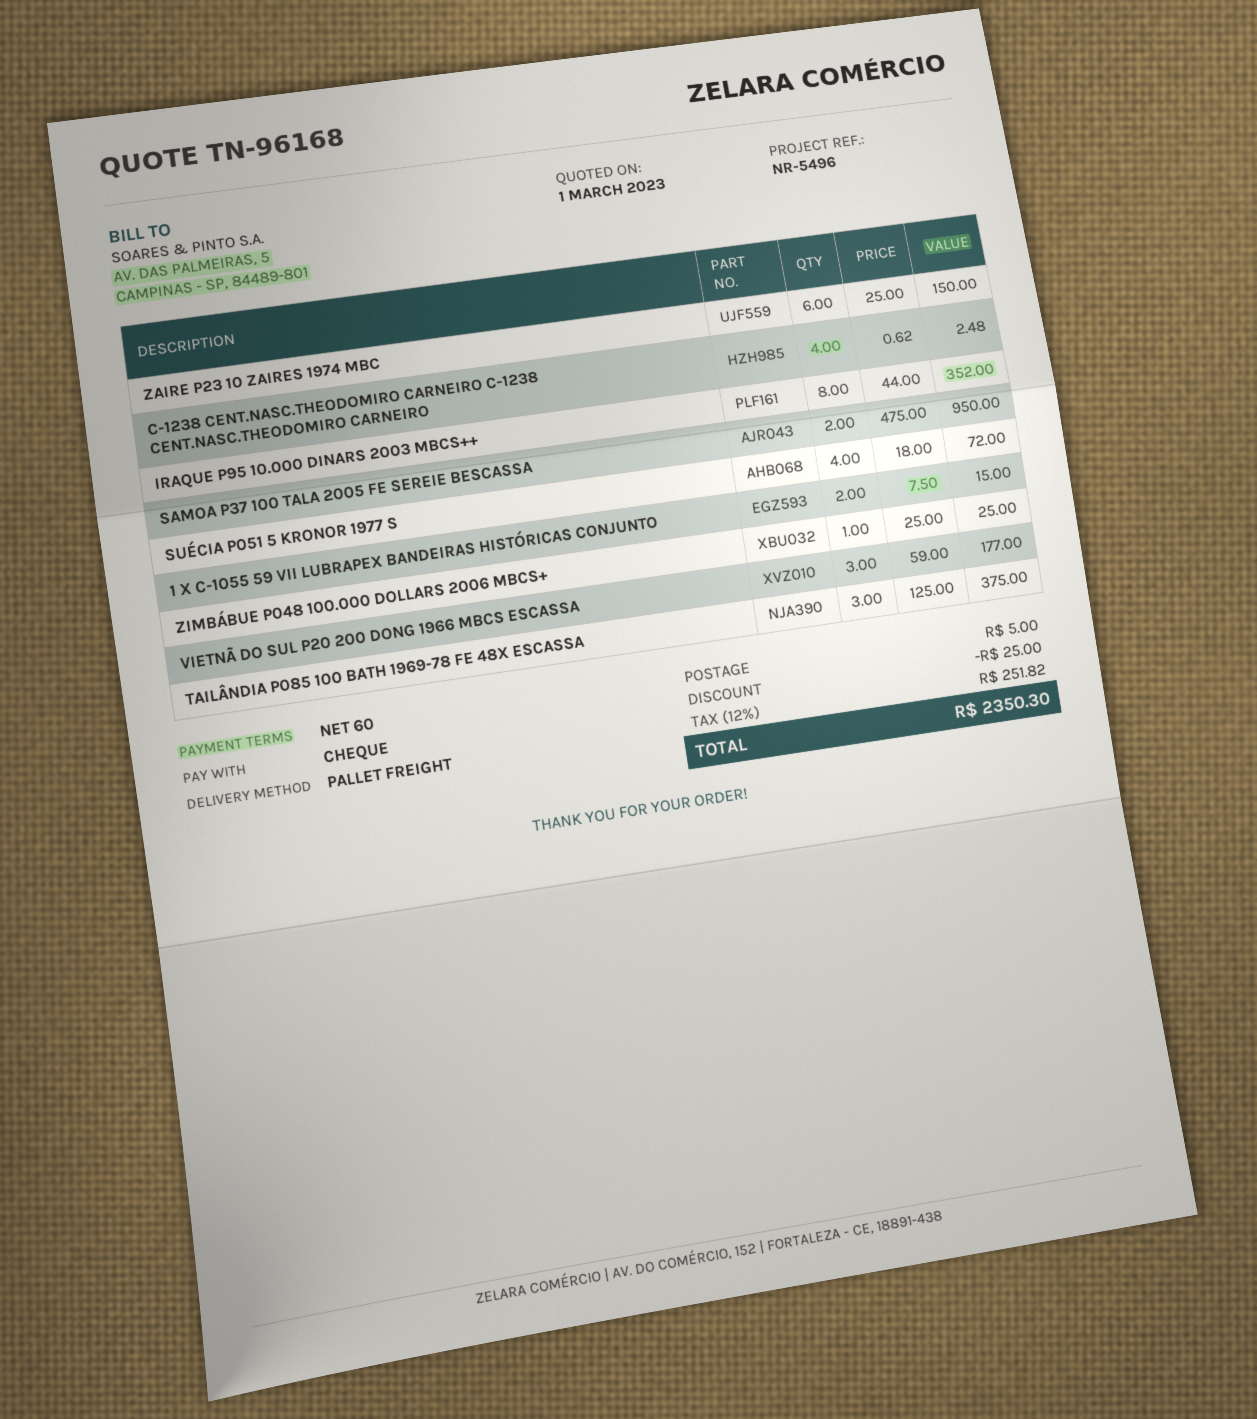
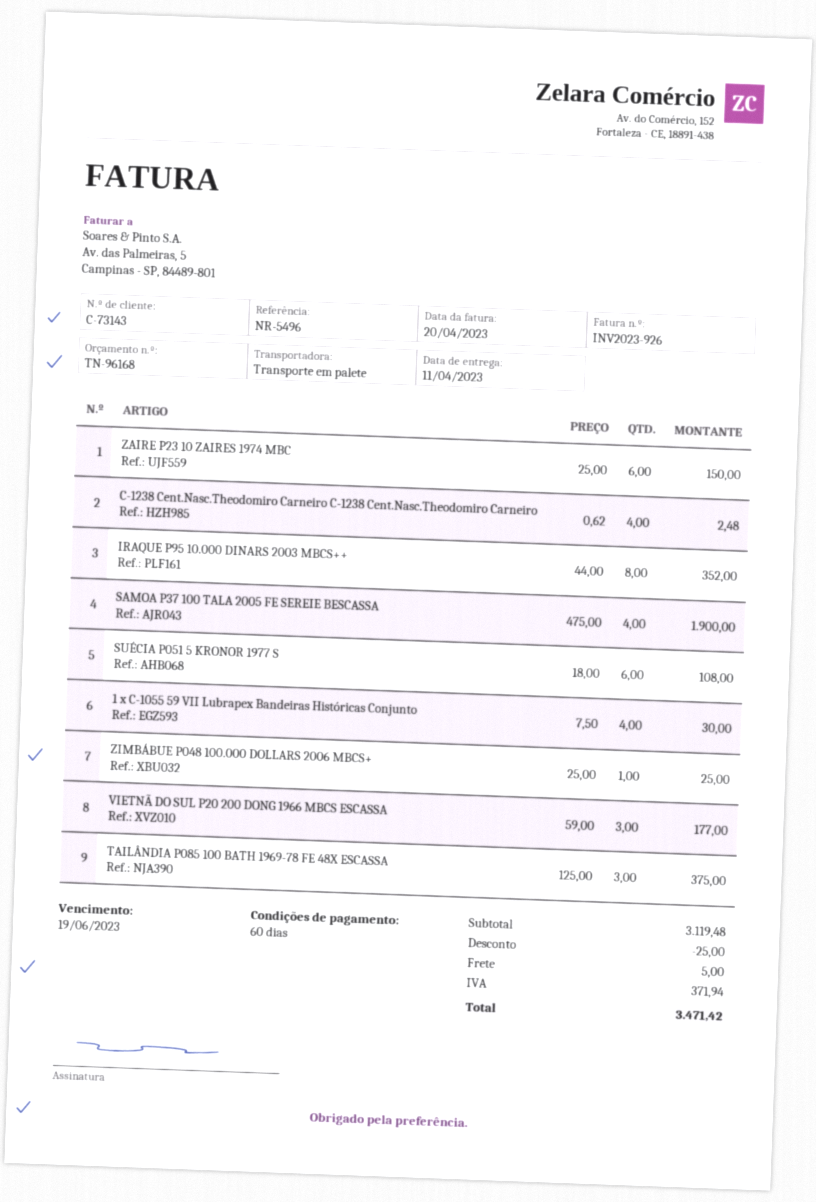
SAMOA P37 100 TALA 2005 FE SEREIE BESCASSA: 2 x 475.00 = 950.00 -> 4 x 475.00 = 1900.00
SUÉCIA P051 5 KRONOR 1977 S: 4 x 18.00 = 72.00 -> 6 x 18.00 = 108.00
1 X C-1055 59 VII LUBRAPEX BANDEIRAS HISTÓRICAS CONJUNTO: 2 x 7.50 = 15.00 -> 4 x 7.50 = 30.00
tax: 251.82 -> 371.94
total: 2350.30 -> 3471.42

